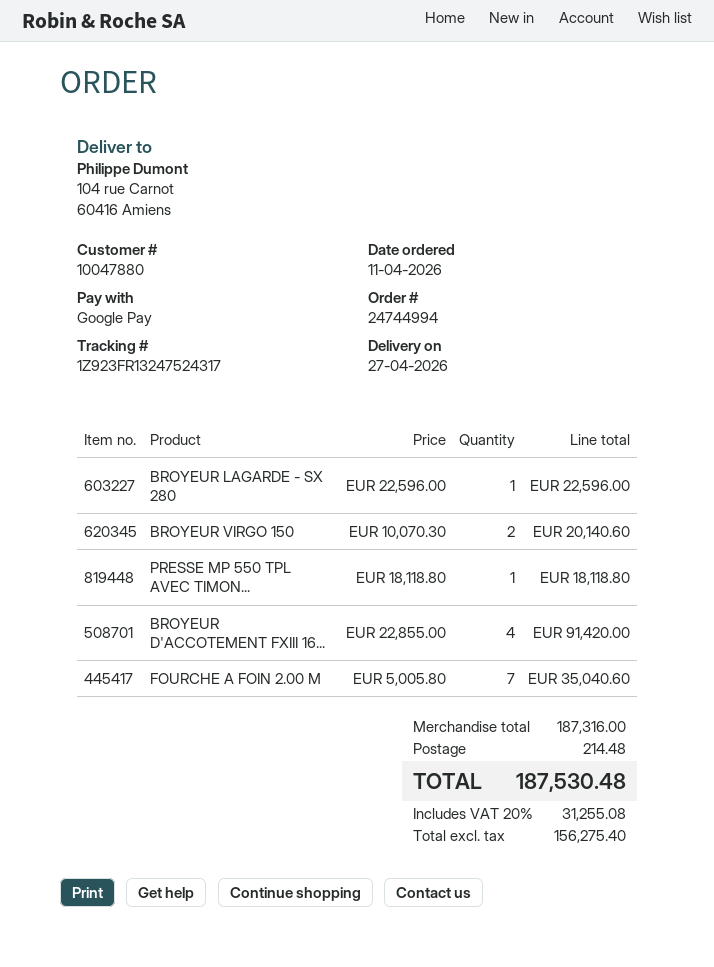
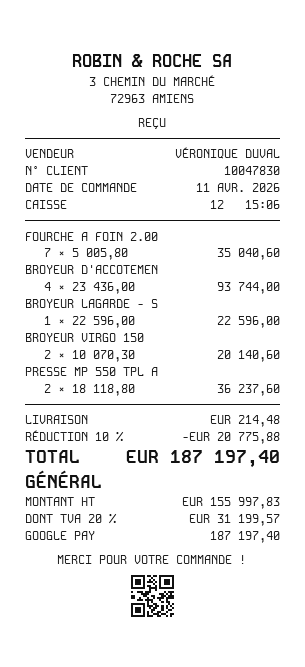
customer number: 10047880 -> 10047830
PRESSE MP 550 TPL AVEC TIMON...: 1 x 18118.80 = 18118.80 -> 2 x 18118.80 = 36237.60
BROYEUR D'ACCOTEMENT FXIII 16...: 4 x 22855.00 = 91420.00 -> 4 x 23436.00 = 93744.00
discount: none -> 10% = 20775.88
net: 156275.40 -> 155997.83
tax: 20% = 31255.08 -> 20% = 31199.57
total: 187530.48 -> 187197.40

